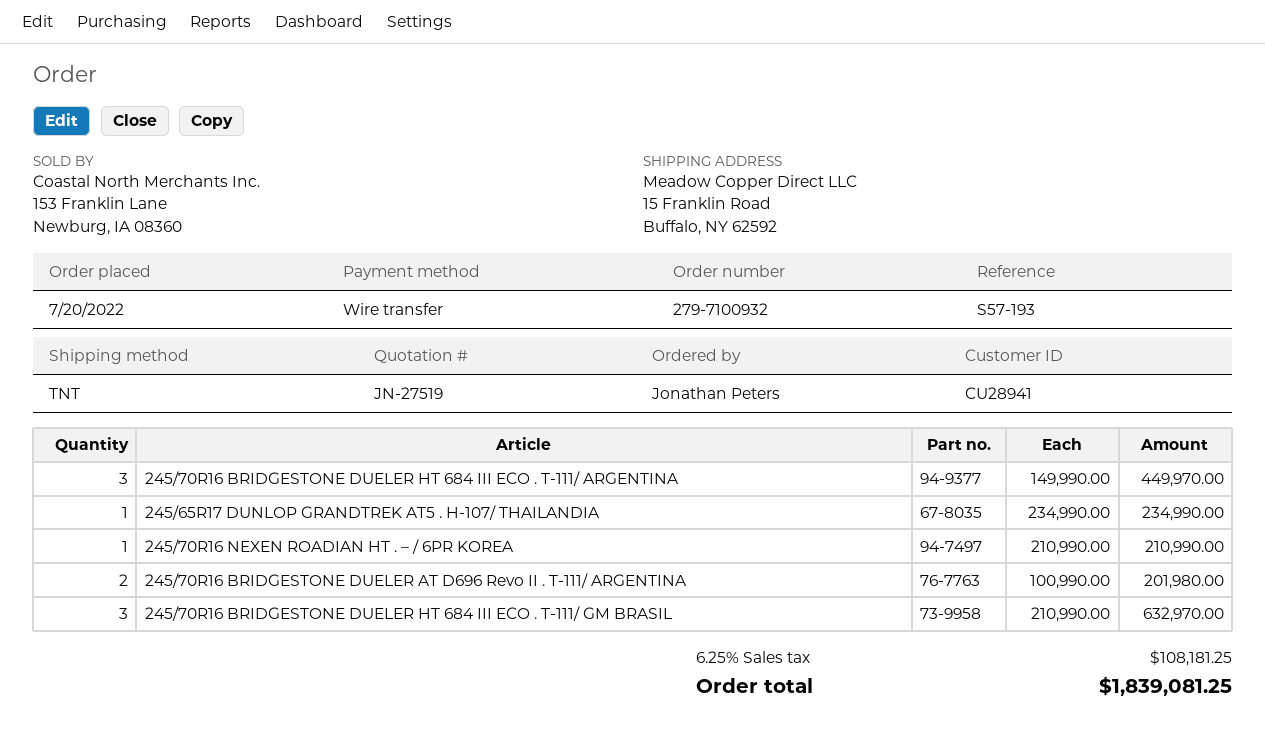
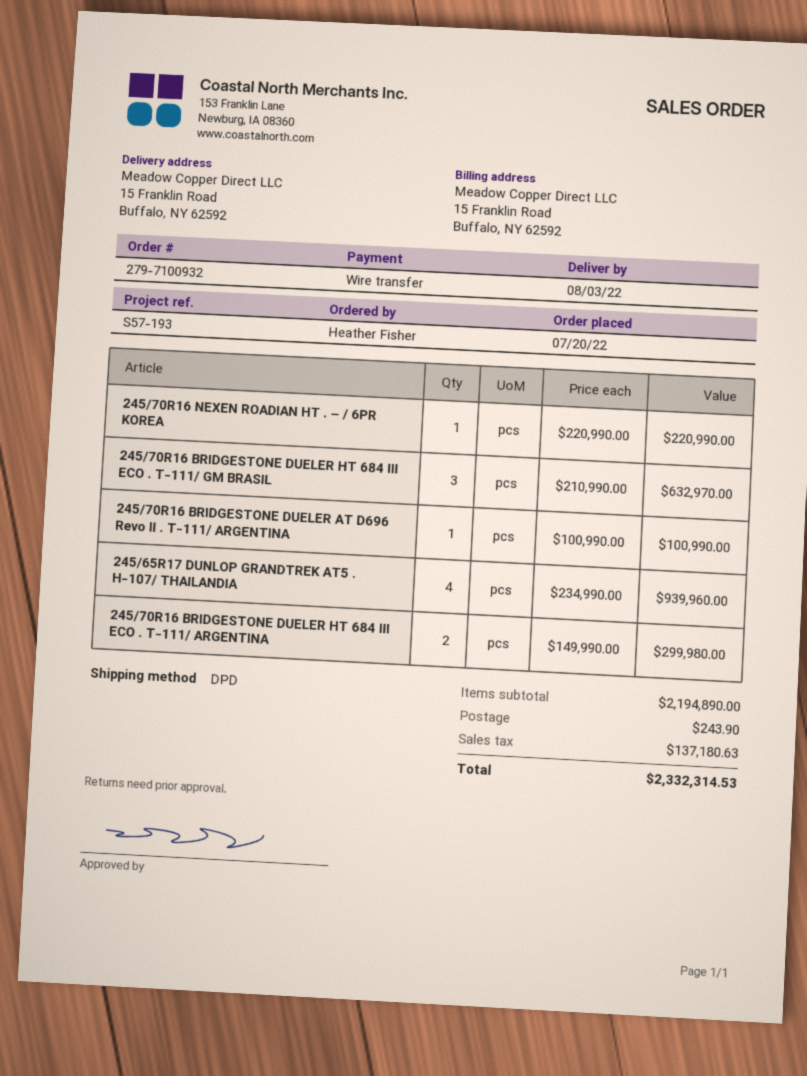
ordered by: Jonathan Peters -> Heather Fisher
shipping method: TNT -> DPD
245/70R16 BRIDGESTONE DUELER HT 684 III ECO . T-111/ ARGENTINA: 3 x 149990.00 = 449970.00 -> 2 x 149990.00 = 299980.00
245/65R17 DUNLOP GRANDTREK AT5 . H-107/ THAILANDIA: 1 x 234990.00 = 234990.00 -> 4 x 234990.00 = 939960.00
245/70R16 NEXEN ROADIAN HT . – / 6PR KOREA: 1 x 210990.00 = 210990.00 -> 1 x 220990.00 = 220990.00
245/70R16 BRIDGESTONE DUELER AT D696 Revo II . T-111/ ARGENTINA: 2 x 100990.00 = 201980.00 -> 1 x 100990.00 = 100990.00
shipping: none -> 243.90
tax: 108181.25 -> 137180.63
total: 1839081.25 -> 2332314.53

